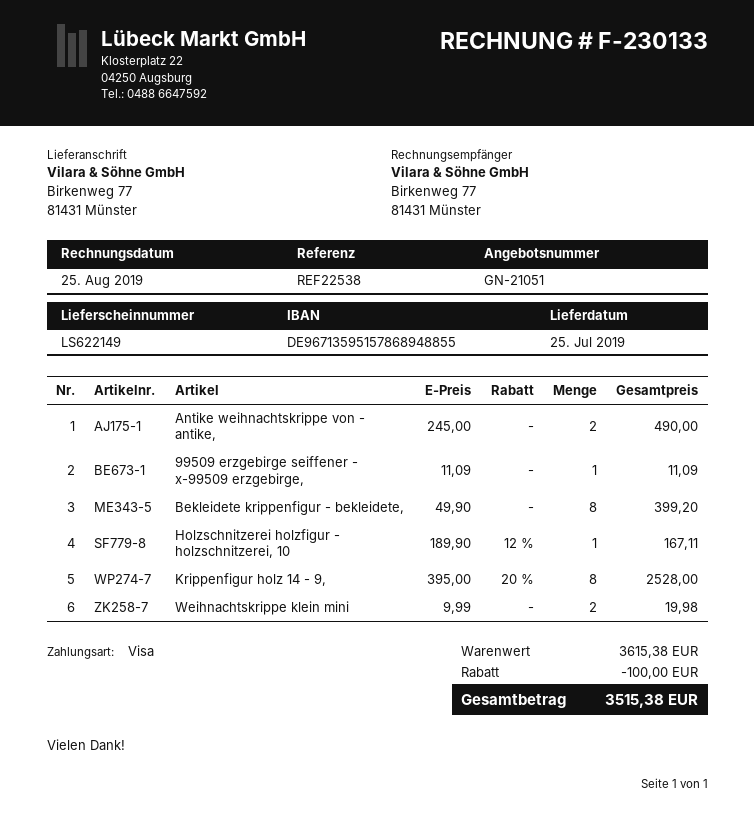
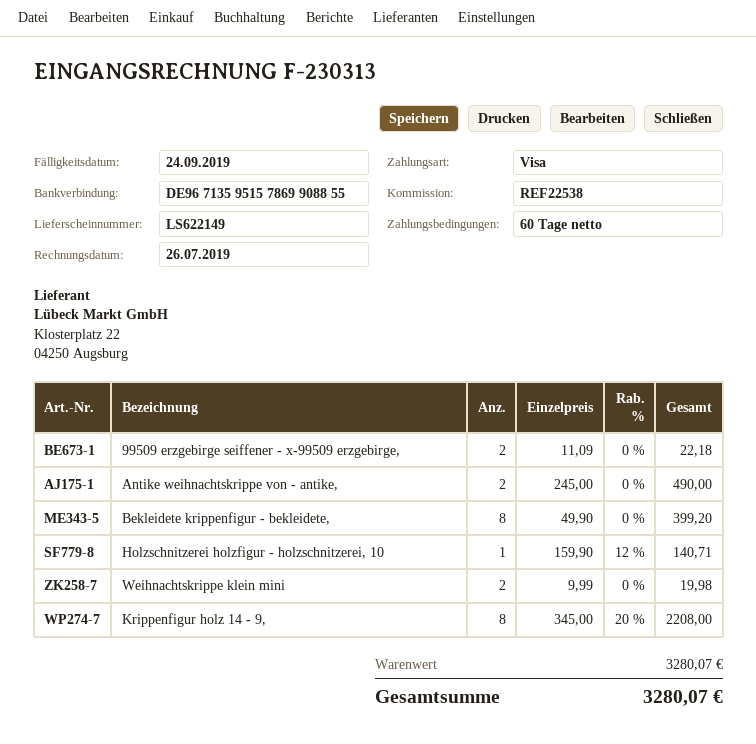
invoice number: F-230133 -> F-230313
invoice date: 2019-08-25 -> 2019-07-26
bank account: DE96713595157868948855 -> DE96713595157869908855
99509 erzgebirge seiffener - x-99509 erzgebirge,: 1 x 11.09 = 11.09 -> 2 x 11.09 = 22.18
Holzschnitzerei holzfigur - holzschnitzerei, 10: 1 x 189.90 - 12% = 167.11 -> 1 x 159.90 - 12% = 140.71
Krippenfigur holz 14 - 9,: 8 x 395.00 - 20% = 2528.00 -> 8 x 345.00 - 20% = 2208.00
subtotal: 3615.38 -> 3280.07
discount: 100.00 -> none
total: 3515.38 -> 3280.07

